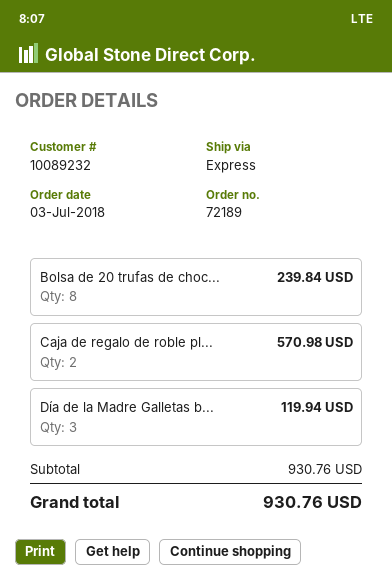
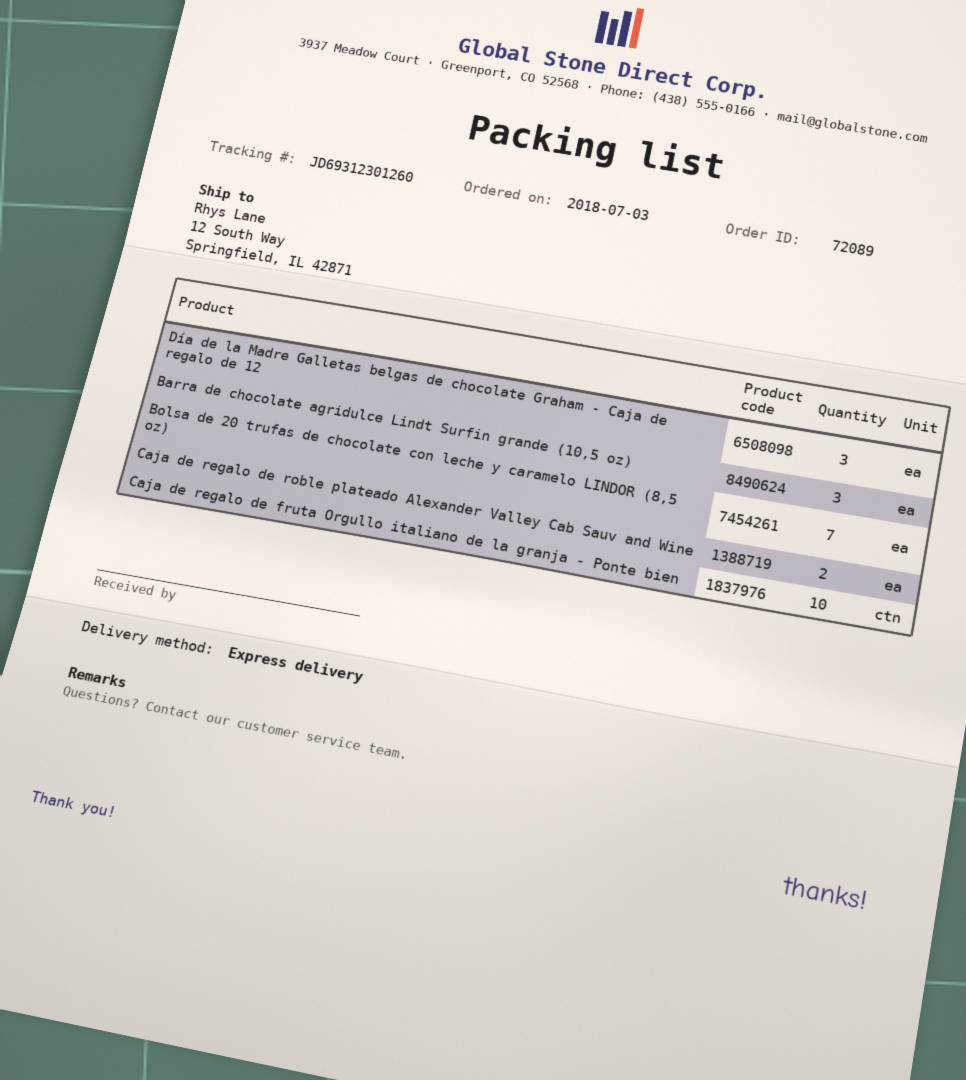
order number: 72189 -> 72089
Bolsa de 20 trufas de choc...: 8 -> 7
Barra de chocolate agridulce Lindt Surfin grande (10,5 oz): none -> 3
Caja de regalo de fruta Orgullo italiano de la granja - Ponte bien: none -> 10

